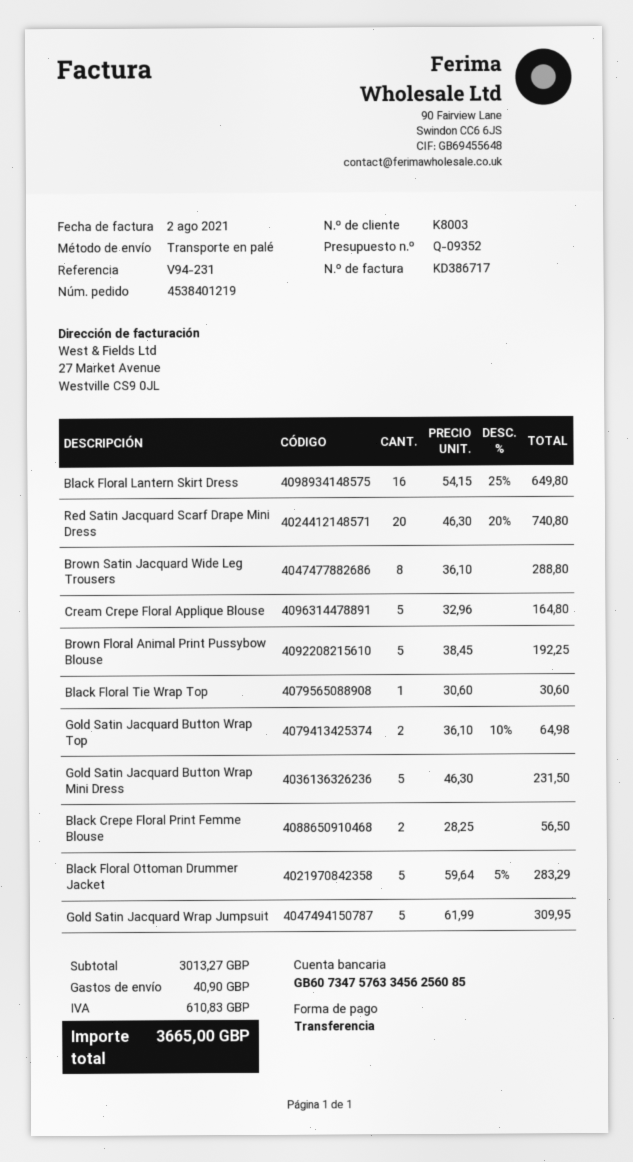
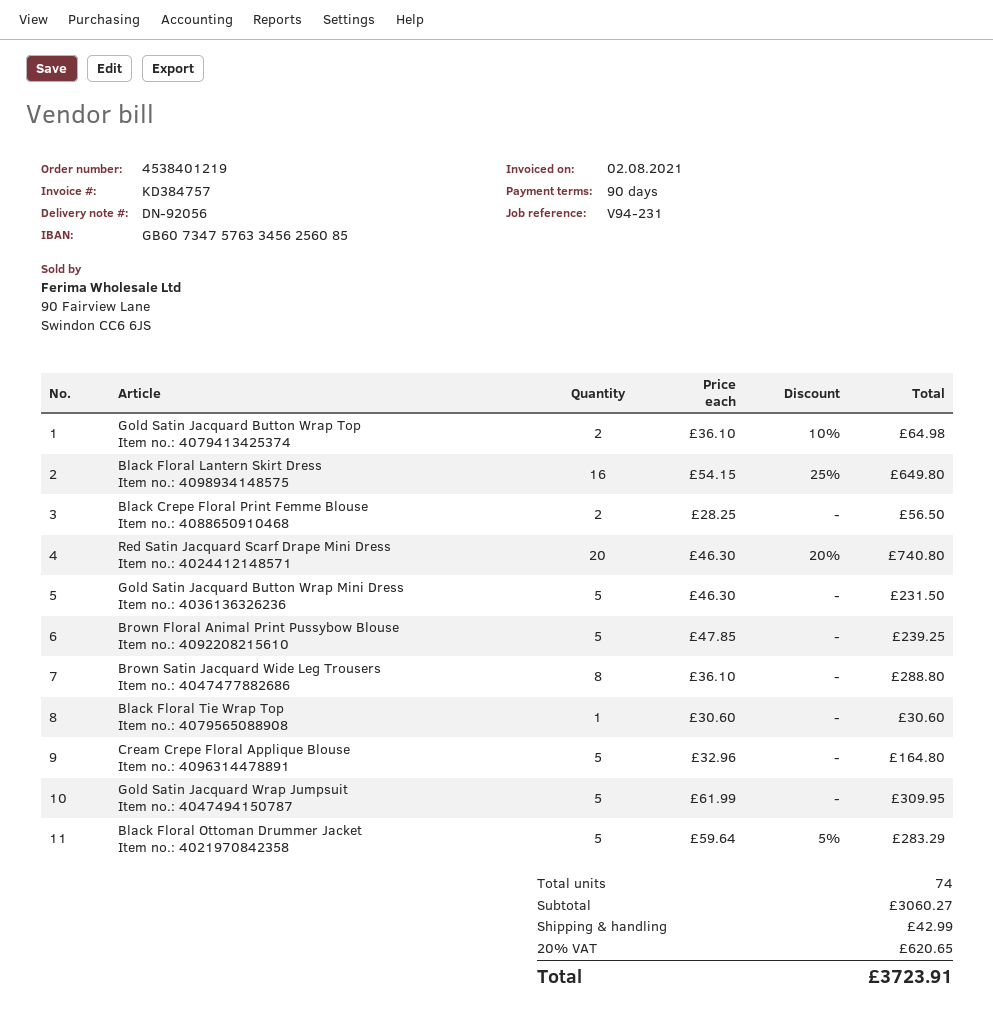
invoice number: KD386717 -> KD384757
Brown Floral Animal Print Pussybow Blouse: 5 x 38.45 = 192.25 -> 5 x 47.85 = 239.25
subtotal: 3013.27 -> 3060.27
shipping: 40.90 -> 42.99
tax: 610.83 -> 620.65
total: 3665.00 -> 3723.91

